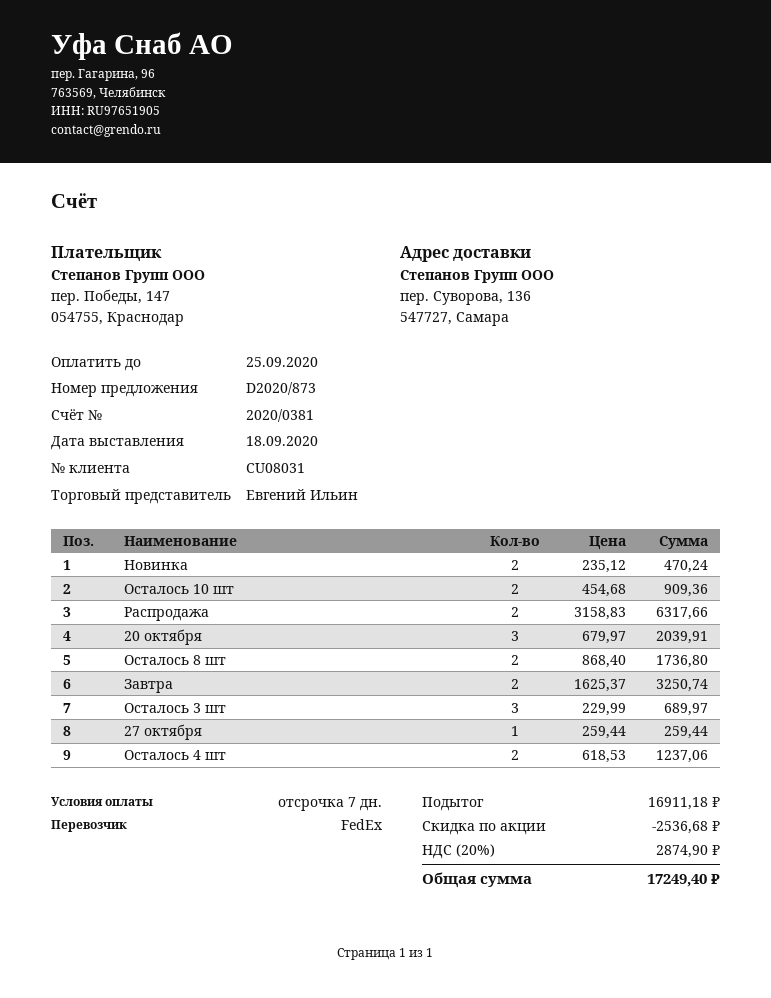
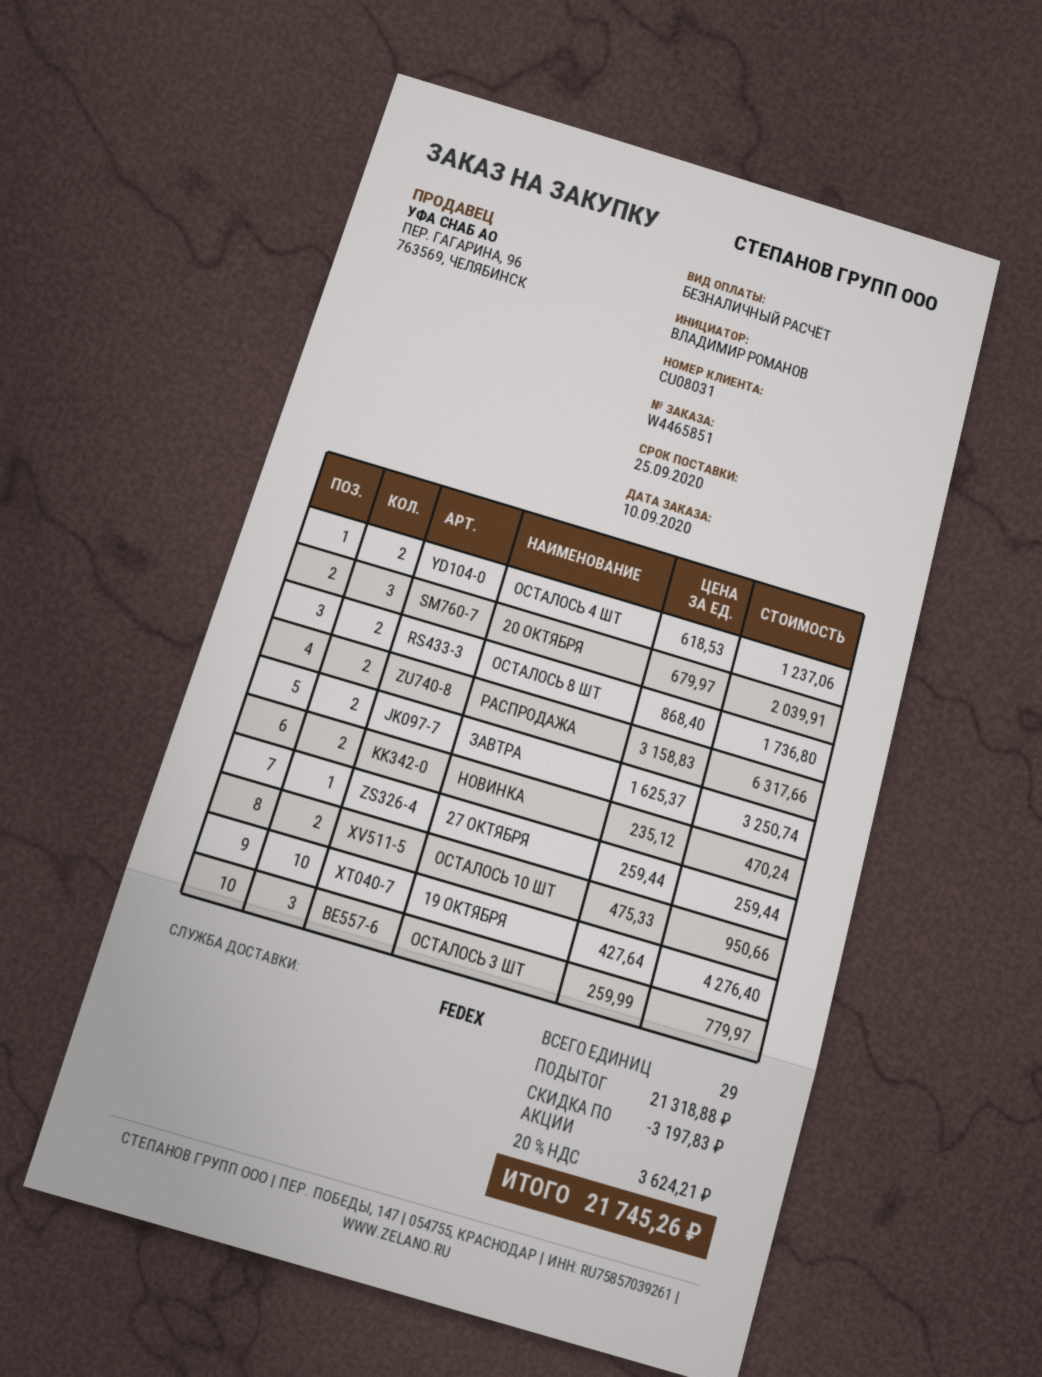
Осталось 10 шт: 2 x 454.68 = 909.36 -> 2 x 475.33 = 950.66
Осталось 3 шт: 3 x 229.99 = 689.97 -> 3 x 259.99 = 779.97
19 ОКТЯБРЯ: none -> 10 x 427.64 = 4276.40
subtotal: 16911.18 -> 21318.88
discount: 2536.68 -> 3197.83
tax: 20% = 2874.90 -> 20% = 3624.21
total: 17249.40 -> 21745.26

